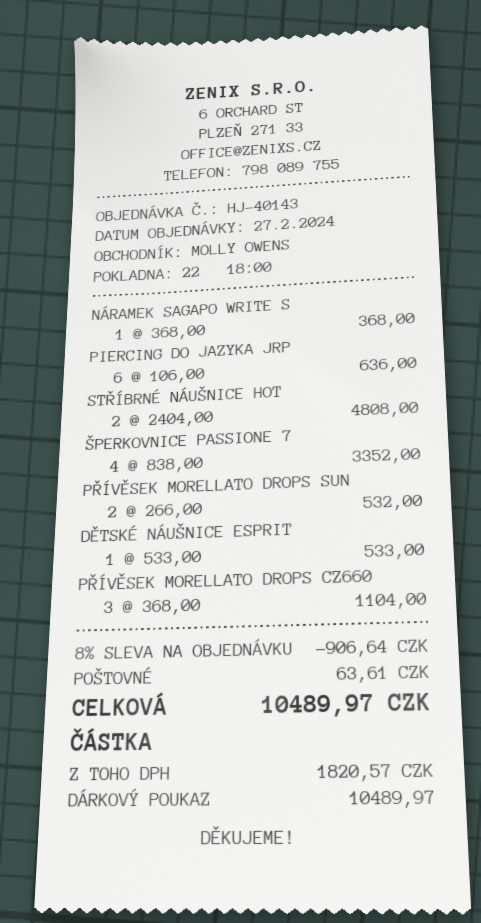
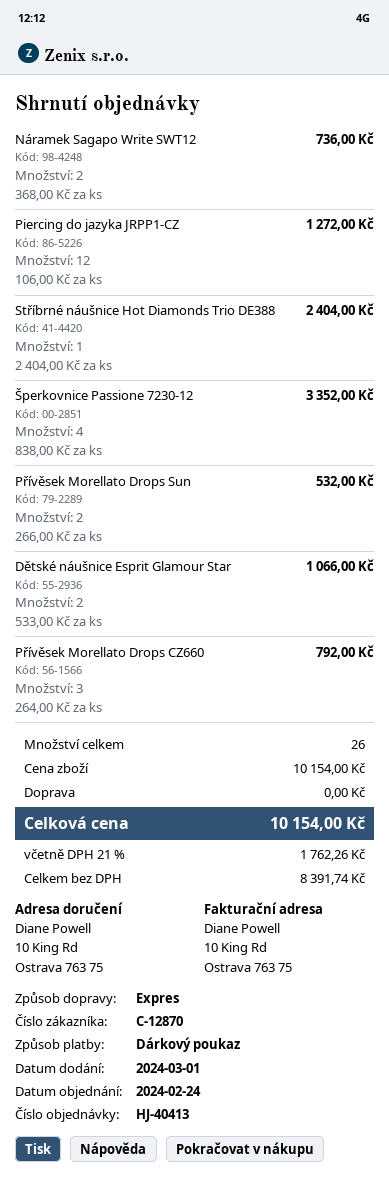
order number: HJ-40143 -> HJ-40413
order date: 2024-02-27 -> 2024-02-24
NÁRAMEK SAGAPO WRITE S: 1 x 368.00 = 368.00 -> 2 x 368.00 = 736.00
PIERCING DO JAZYKA JRP: 6 x 106.00 = 636.00 -> 12 x 106.00 = 1272.00
STŘÍBRNÉ NÁUŠNICE HOT: 2 x 2404.00 = 4808.00 -> 1 x 2404.00 = 2404.00
DĚTSKÉ NÁUŠNICE ESPRIT: 1 x 533.00 = 533.00 -> 2 x 533.00 = 1066.00
PŘÍVĚSEK MORELLATO DROPS CZ660: 3 x 368.00 = 1104.00 -> 3 x 264.00 = 792.00
discount: 8% = 906.64 -> none
shipping: 63.61 -> 0.00
tax: 1820.57 -> 1762.26
total: 10489.97 -> 10154.00

